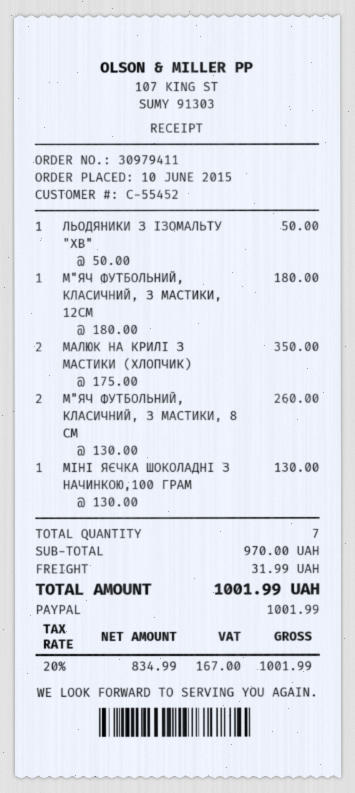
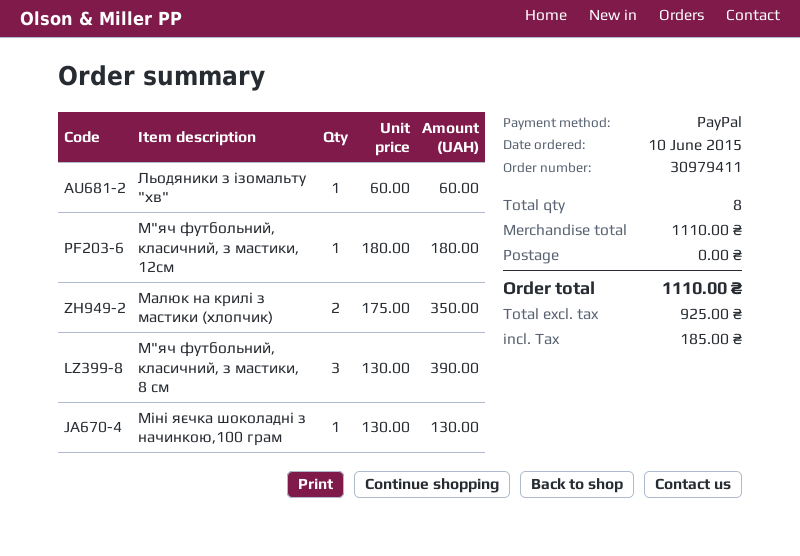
ЛЬОДЯНИКИ З ІЗОМАЛЬТУ "ХВ": 1 x 50.00 = 50.00 -> 1 x 60.00 = 60.00
М"ЯЧ ФУТБОЛЬНИЙ, КЛАСИЧНИЙ, З МАСТИКИ, 8 СМ: 2 x 130.00 = 260.00 -> 3 x 130.00 = 390.00
total quantity: 7 -> 8
subtotal: 970.00 -> 1110.00
shipping: 31.99 -> 0.00
net: 834.99 -> 925.00
tax: 167.00 -> 185.00
total: 1001.99 -> 1110.00

